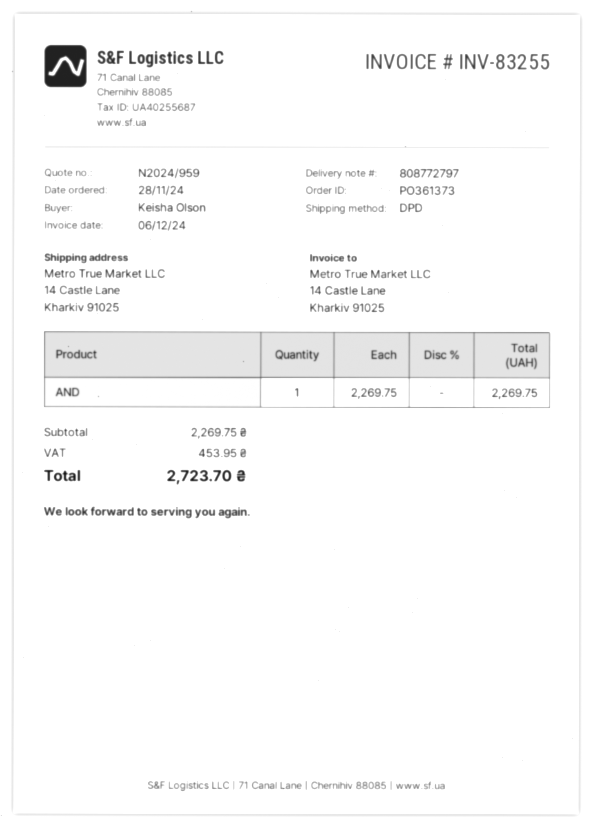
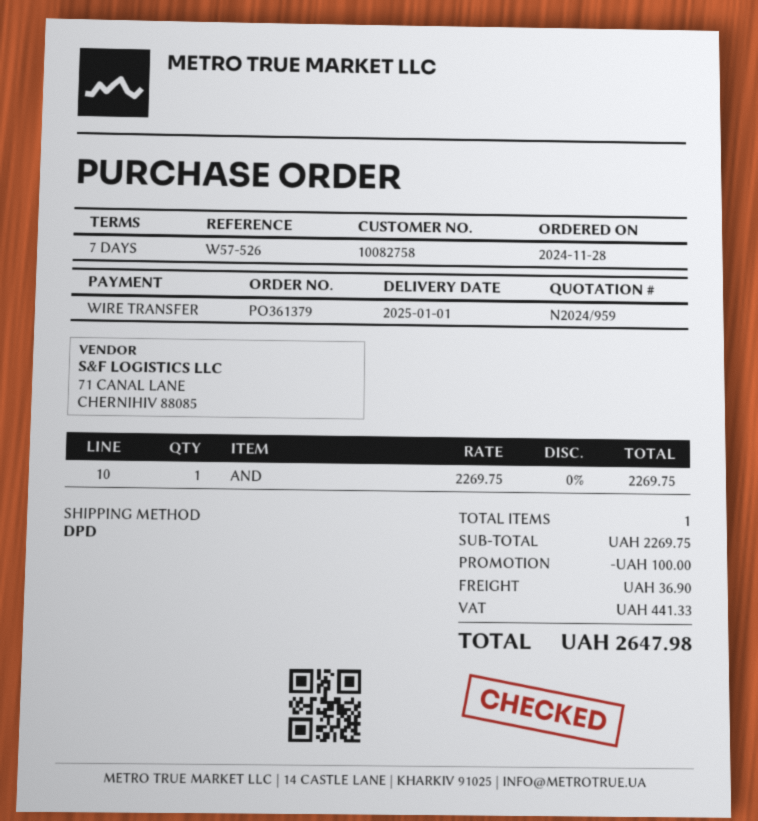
order number: PO361373 -> PO361379
discount: none -> 100.00
shipping: none -> 36.90
tax: 453.95 -> 441.33
total: 2723.70 -> 2647.98

